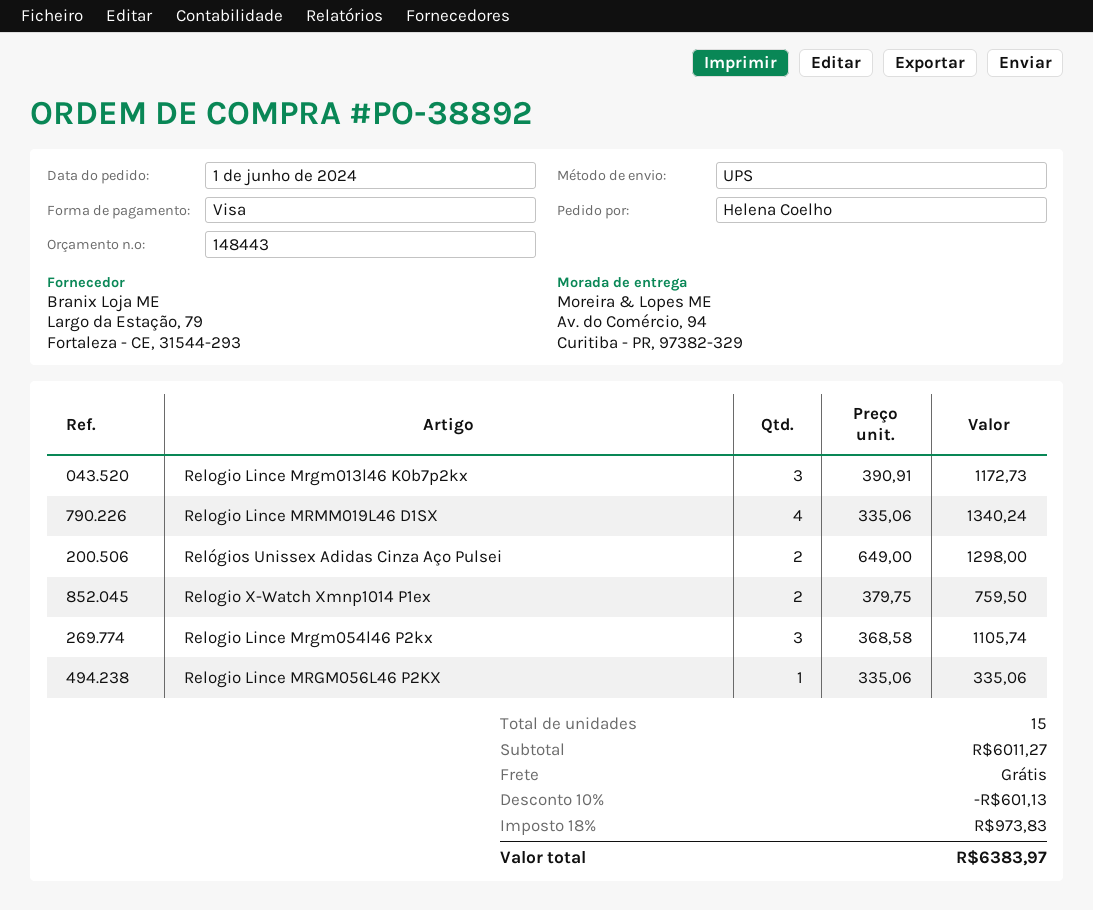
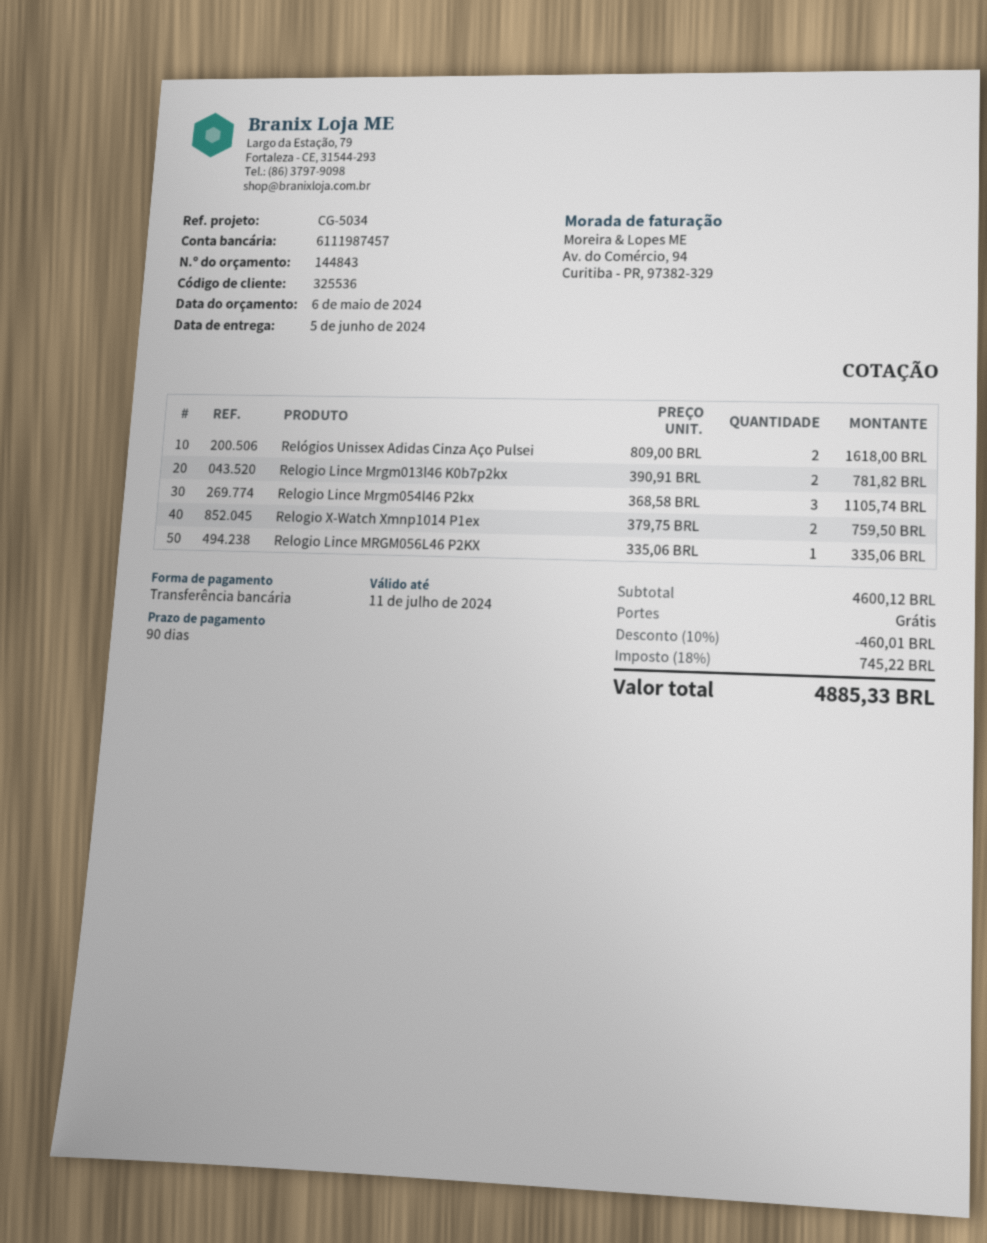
quote number: 148443 -> 144843
payment method: Visa -> bank transfer
Relogio Lince Mrgm013l46 K0b7p2kx: 3 x 390.91 = 1172.73 -> 2 x 390.91 = 781.82
Relogio Lince MRMM019L46 D1SX: 4 x 335.06 = 1340.24 -> none
Relógios Unissex Adidas Cinza Aço Pulsei: 2 x 649.00 = 1298.00 -> 2 x 809.00 = 1618.00
subtotal: 6011.27 -> 4600.12
discount: 10% = 601.13 -> 10% = 460.01
tax: 18% = 973.83 -> 18% = 745.22
total: 6383.97 -> 4885.33

